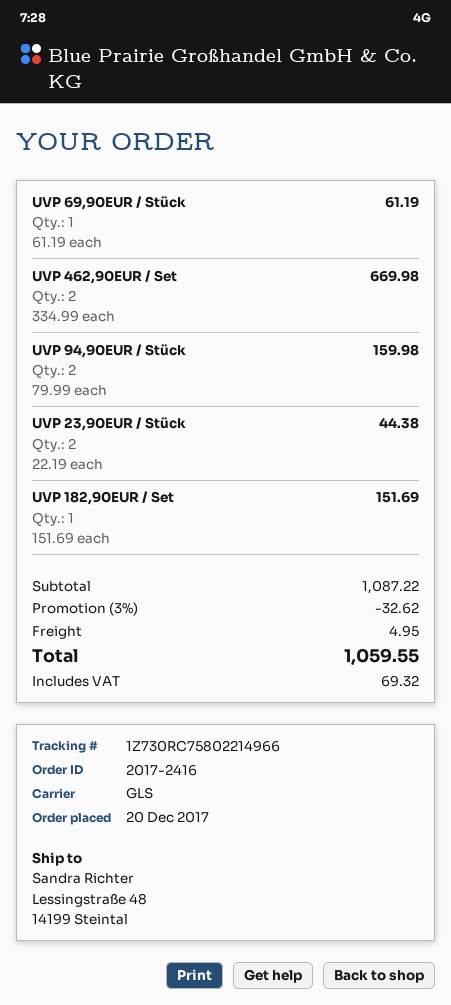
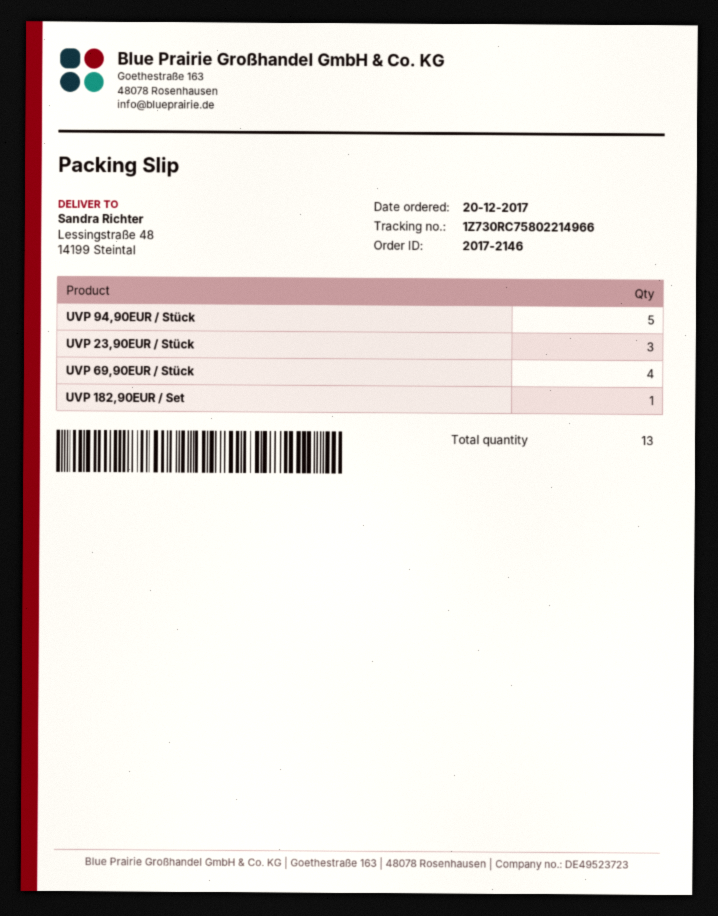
order number: 2017-2416 -> 2017-2146
UVP 69,90EUR / Stück: 1 -> 4
UVP 462,90EUR / Set: 2 -> none
UVP 94,90EUR / Stück: 2 -> 5
UVP 23,90EUR / Stück: 2 -> 3

